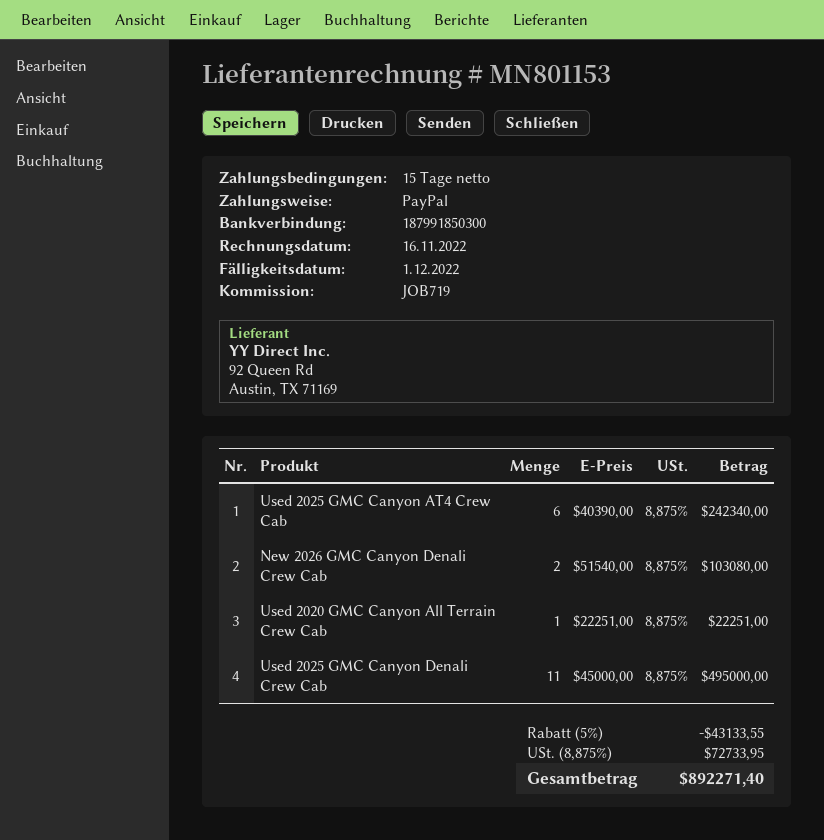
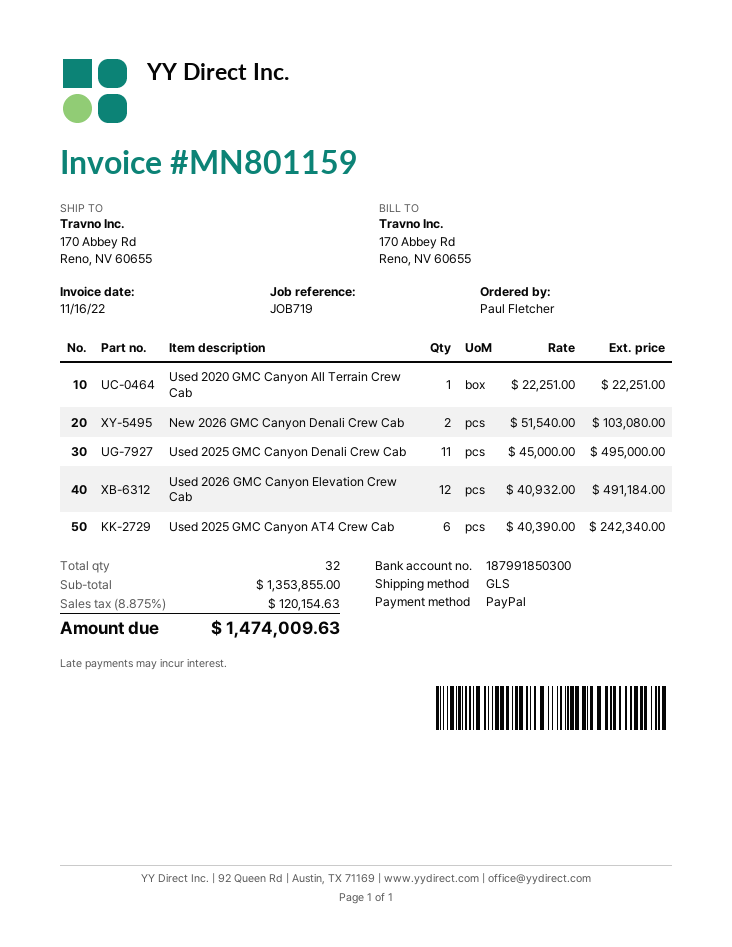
invoice number: MN801153 -> MN801159
Used 2026 GMC Canyon Elevation Crew Cab: none -> 12 x 40932.00 = 491184.00
discount: 5% = 43133.55 -> none
tax: 8.875% = 72733.95 -> 8.875% = 120154.63
total: 892271.40 -> 1474009.63

